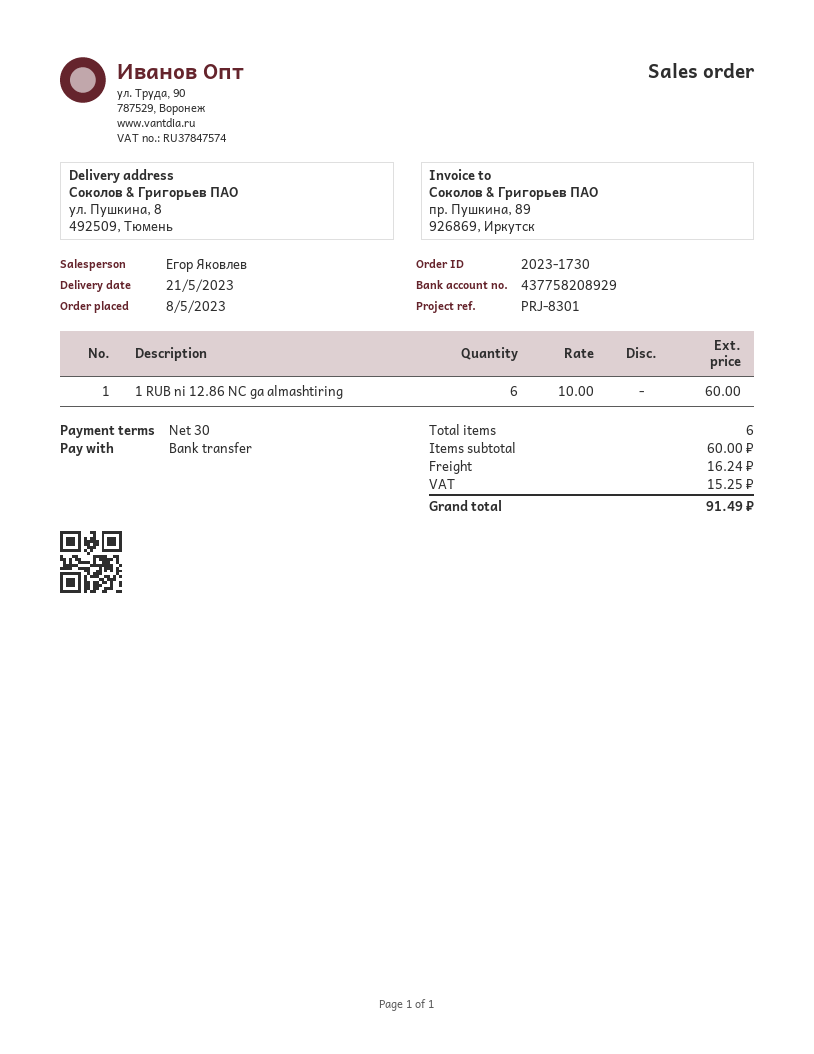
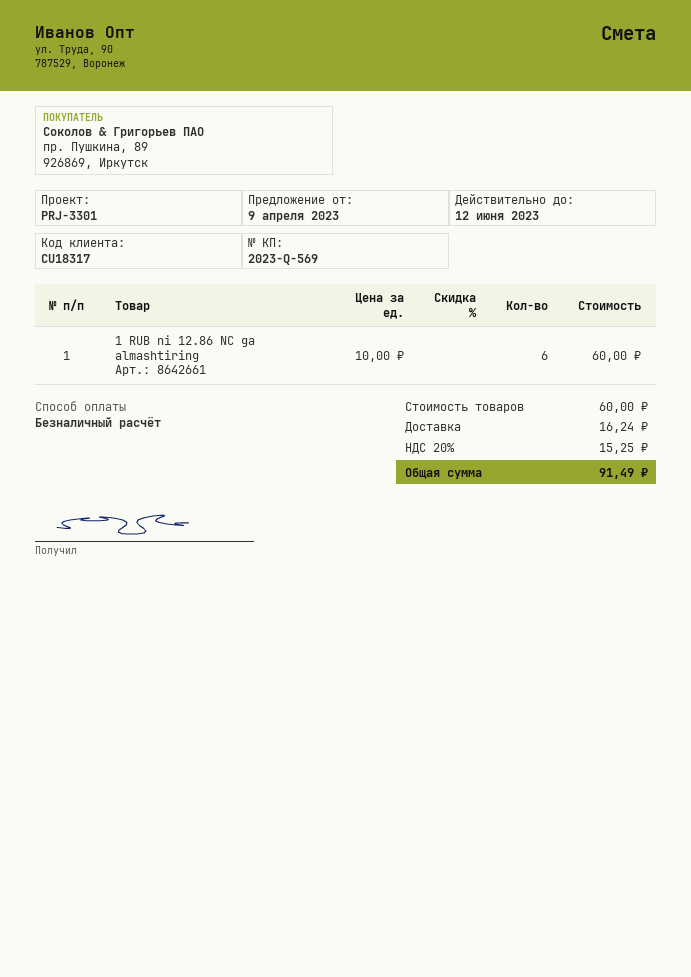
reference: PRJ-8301 -> PRJ-3301

